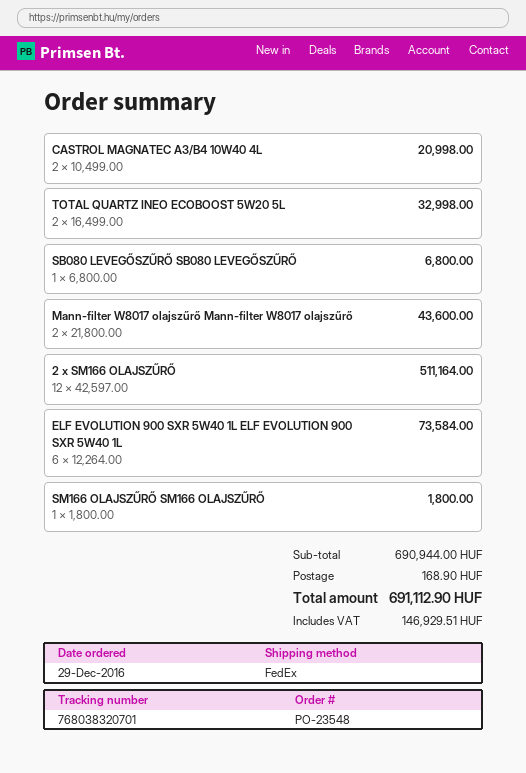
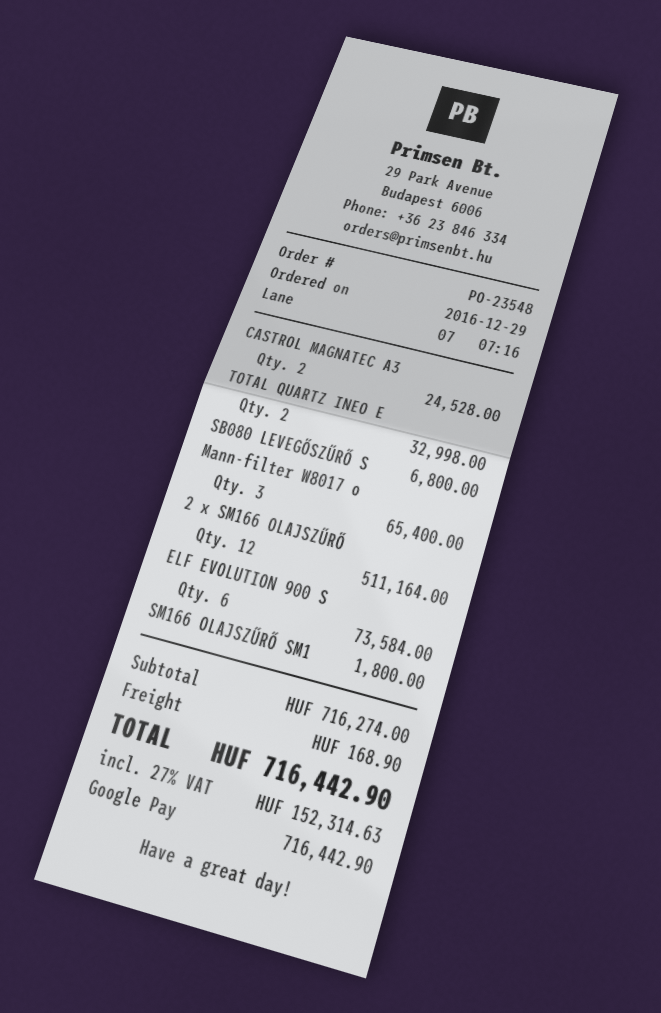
CASTROL MAGNATEC A3/B4 10W40 4L: 2 for 20998.00 -> 2 for 24528.00
Mann-filter W8017 olajszűrő Mann-filter W8017 olajszűrő: 2 for 43600.00 -> 3 for 65400.00
subtotal: 690944.00 -> 716274.00
tax: 146929.51 -> 152314.63
total: 691112.90 -> 716442.90

